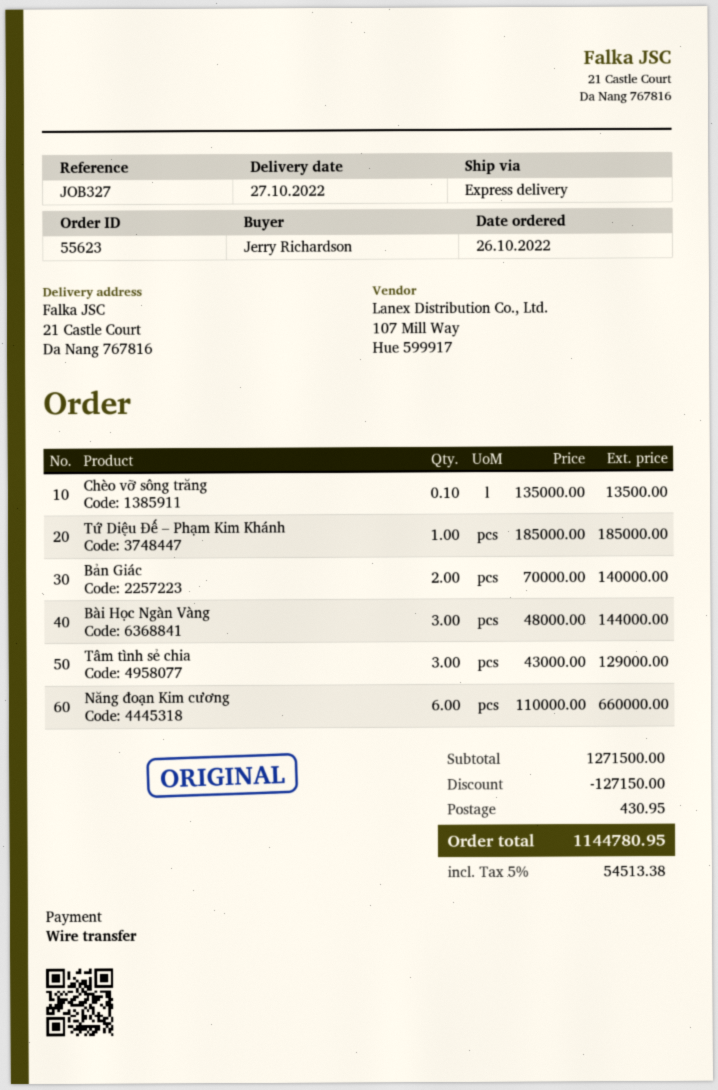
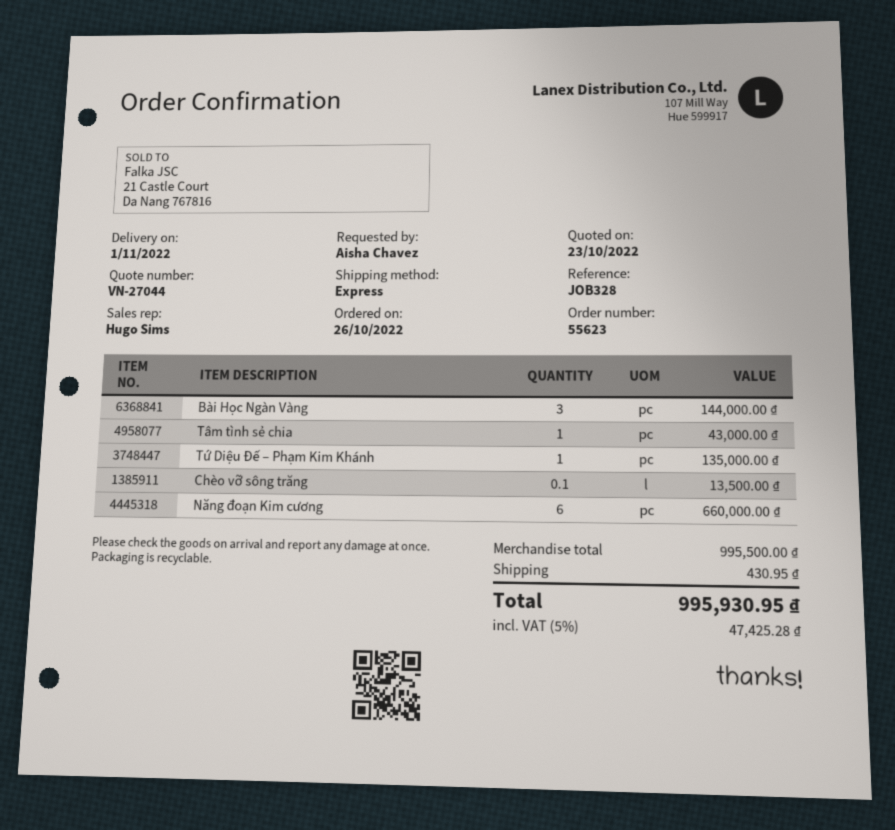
delivery date: 2022-10-27 -> 2022-11-01
reference: JOB327 -> JOB328
ordered by: Jerry Richardson -> Aisha Chavez
Tứ Diệu Đế – Phạm Kim Khánh: 1 for 185000.00 -> 1 for 135000.00
Bản Giác: 2 for 140000.00 -> none
Tâm tình sẻ chia: 3 for 129000.00 -> 1 for 43000.00
subtotal: 1271500.00 -> 995500.00
discount: 127150.00 -> none
tax: 5% = 54513.38 -> 5% = 47425.28
total: 1144780.95 -> 995930.95

